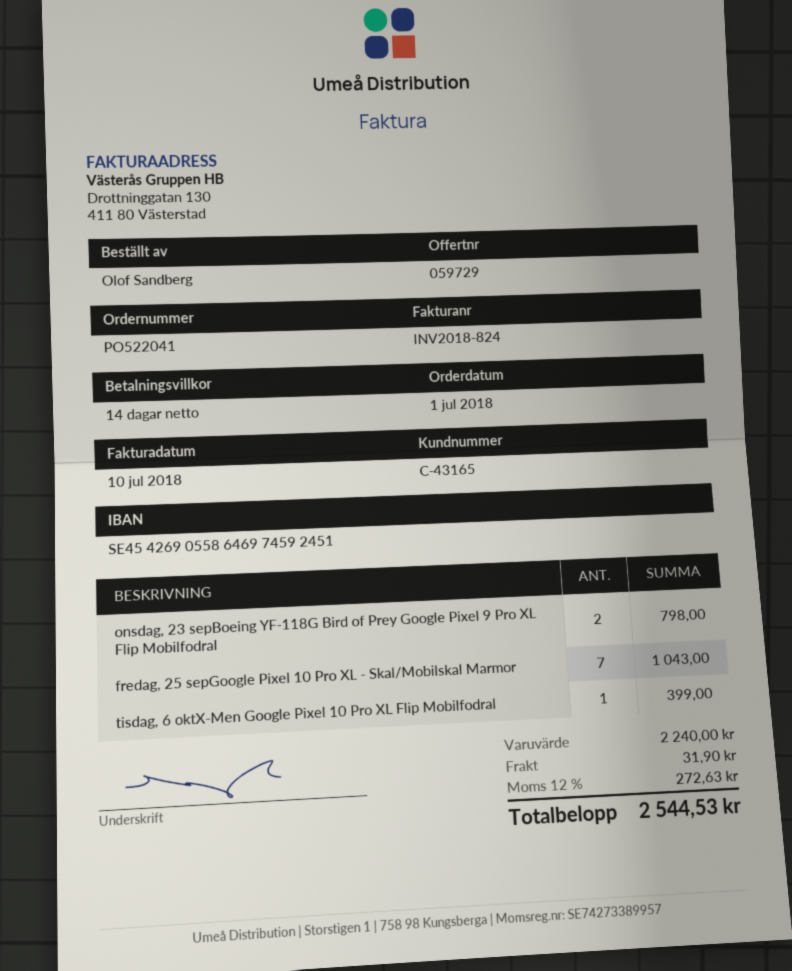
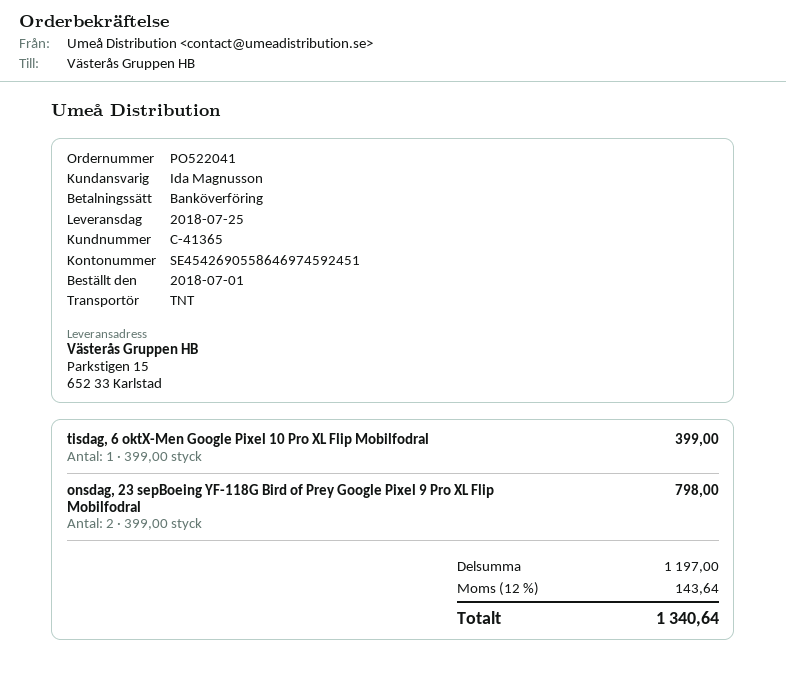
customer number: C-43165 -> C-41365
fredag, 25 sepGoogle Pixel 10 Pro XL - Skal/Mobilskal Marmor: 7 for 1043.00 -> none
subtotal: 2240.00 -> 1197.00
shipping: 31.90 -> none
tax: 12% = 272.63 -> 12% = 143.64
total: 2544.53 -> 1340.64

